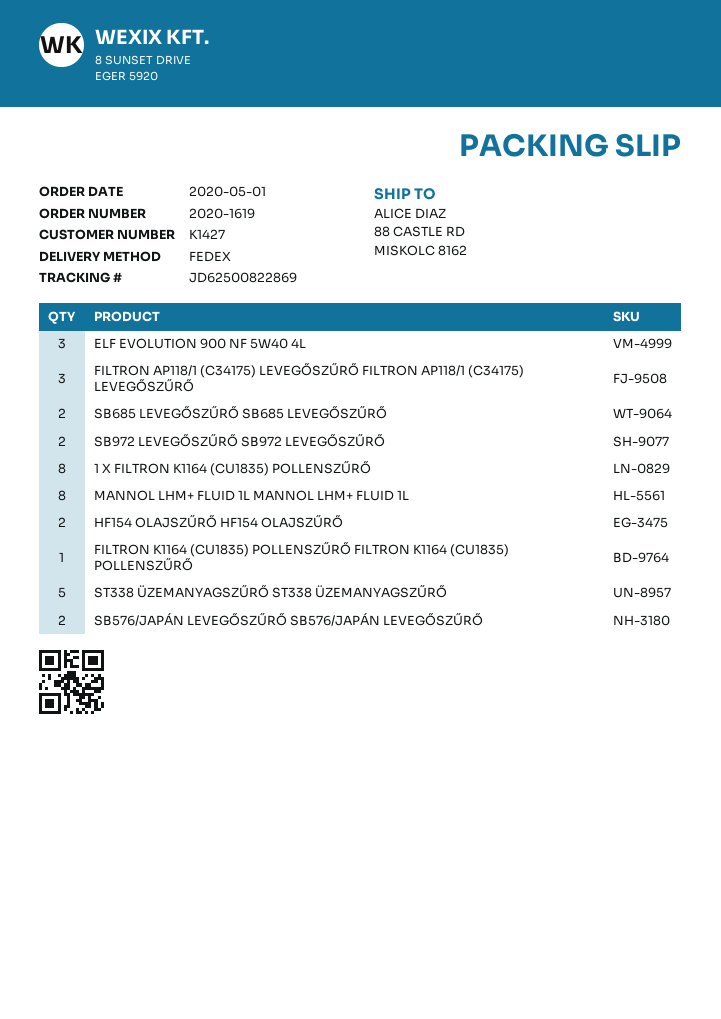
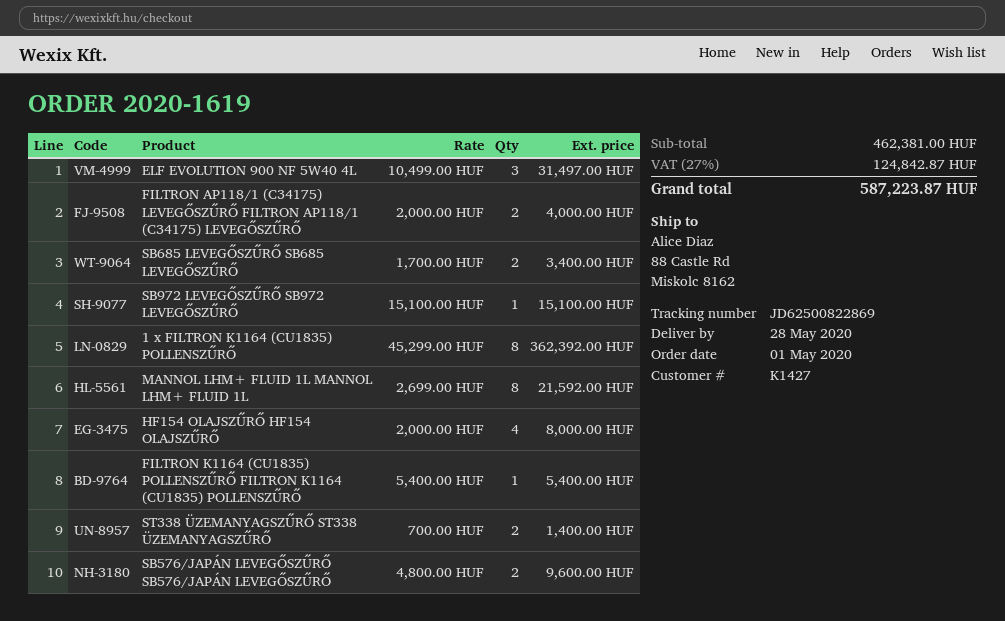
FILTRON AP118/1 (C34175) LEVEGŐSZŰRŐ FILTRON AP118/1 (C34175) LEVEGŐSZŰRŐ: 3 -> 2
SB972 LEVEGŐSZŰRŐ SB972 LEVEGŐSZŰRŐ: 2 -> 1
HF154 OLAJSZŰRŐ HF154 OLAJSZŰRŐ: 2 -> 4
ST338 ÜZEMANYAGSZŰRŐ ST338 ÜZEMANYAGSZŰRŐ: 5 -> 2

